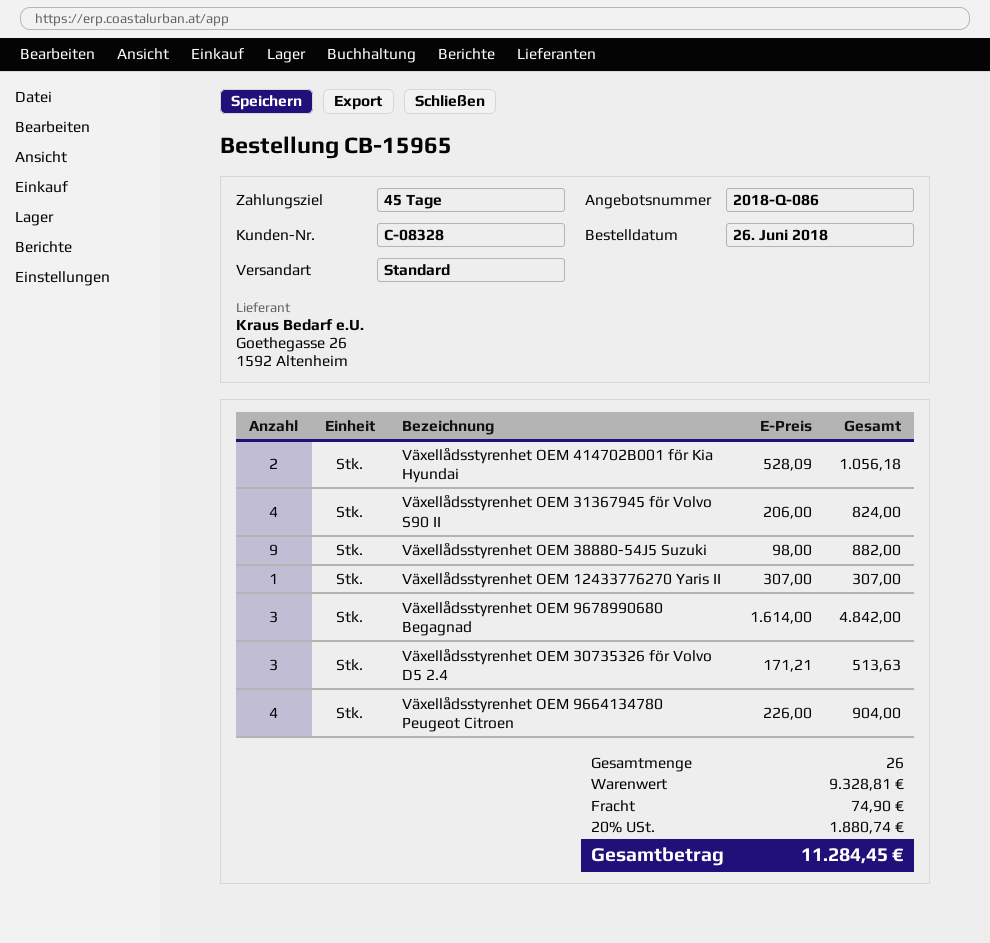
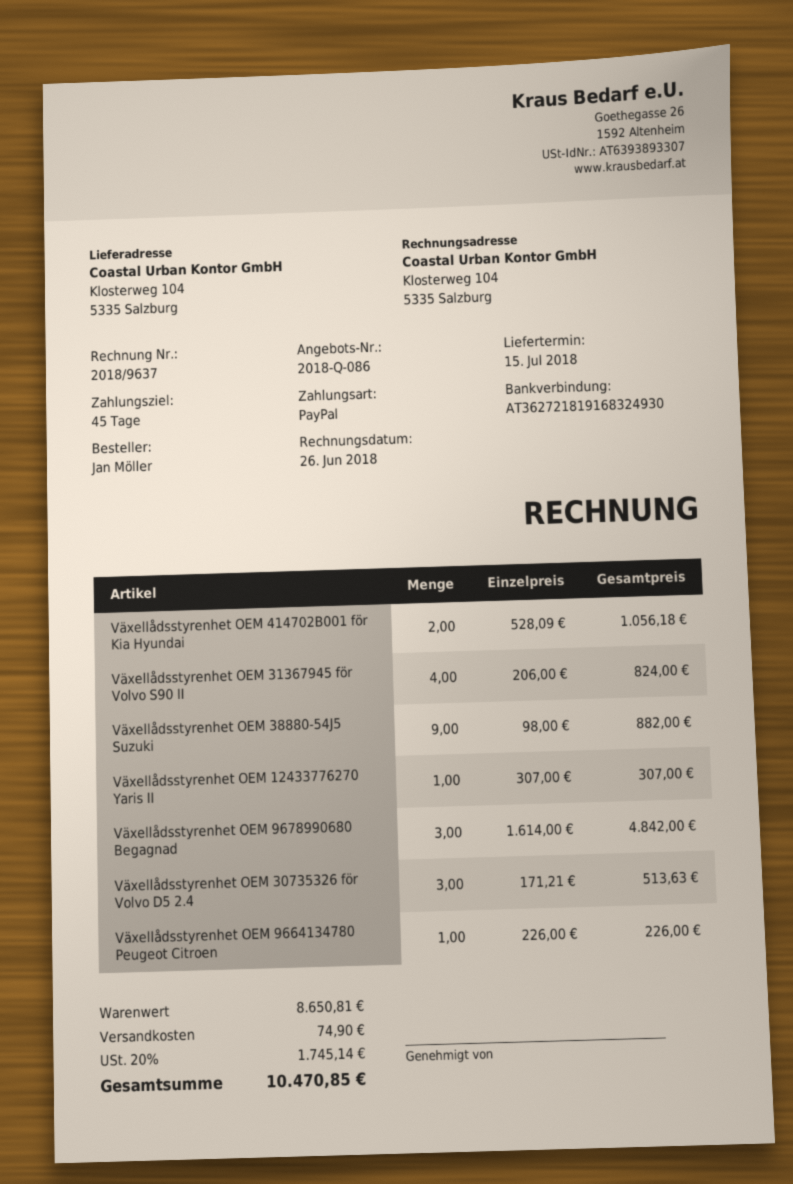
Växellådsstyrenhet OEM 9664134780 Peugeot Citroen: 4 x 226.00 = 904.00 -> 1 x 226.00 = 226.00
subtotal: 9328.81 -> 8650.81
tax: 20% = 1880.74 -> 20% = 1745.14
total: 11284.45 -> 10470.85

